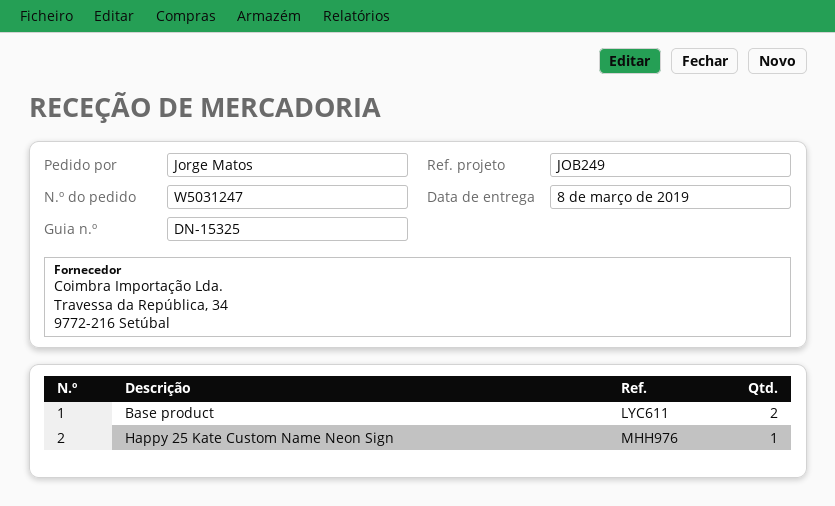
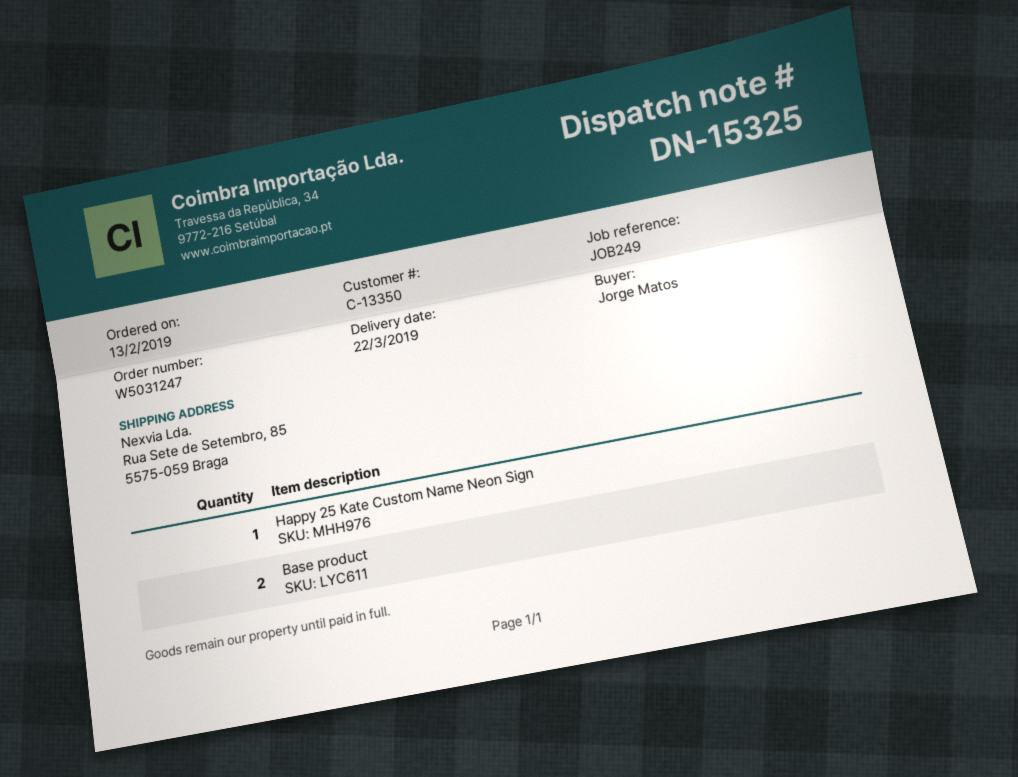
delivery date: 2019-03-08 -> 2019-03-22

